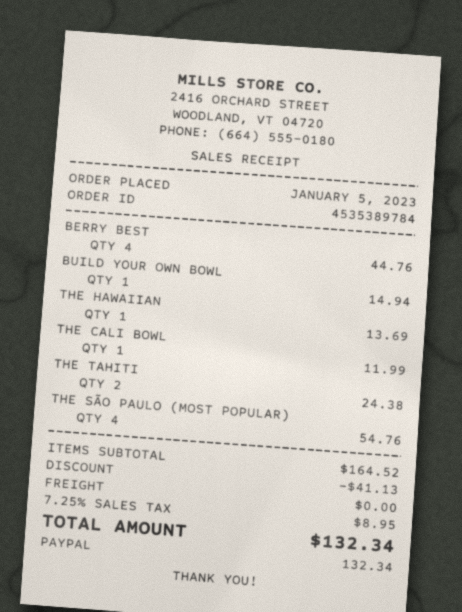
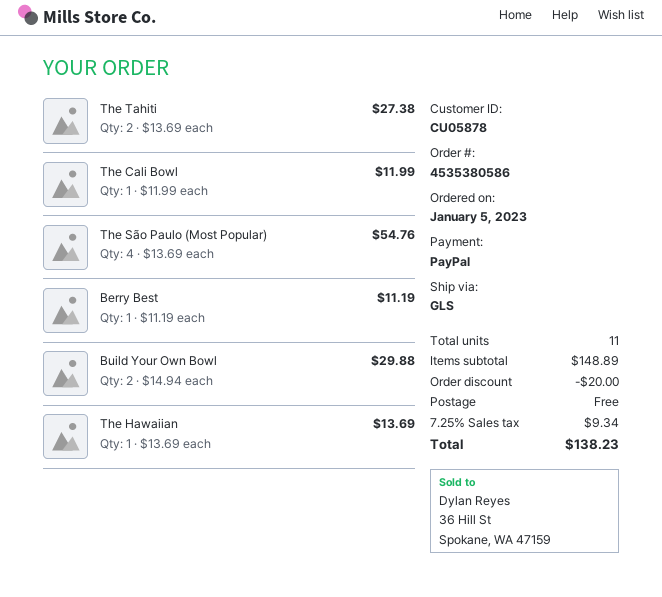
order number: 4535389784 -> 4535380586
BERRY BEST: 4 for 44.76 -> 1 for 11.19
BUILD YOUR OWN BOWL: 1 for 14.94 -> 2 for 29.88
THE TAHITI: 2 for 24.38 -> 2 for 27.38
subtotal: 164.52 -> 148.89
discount: 41.13 -> 20.00
tax: 7.25% = 8.95 -> 7.25% = 9.34
total: 132.34 -> 138.23

